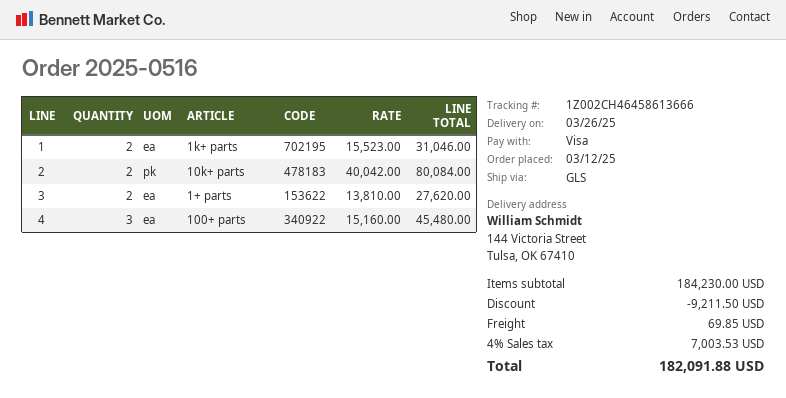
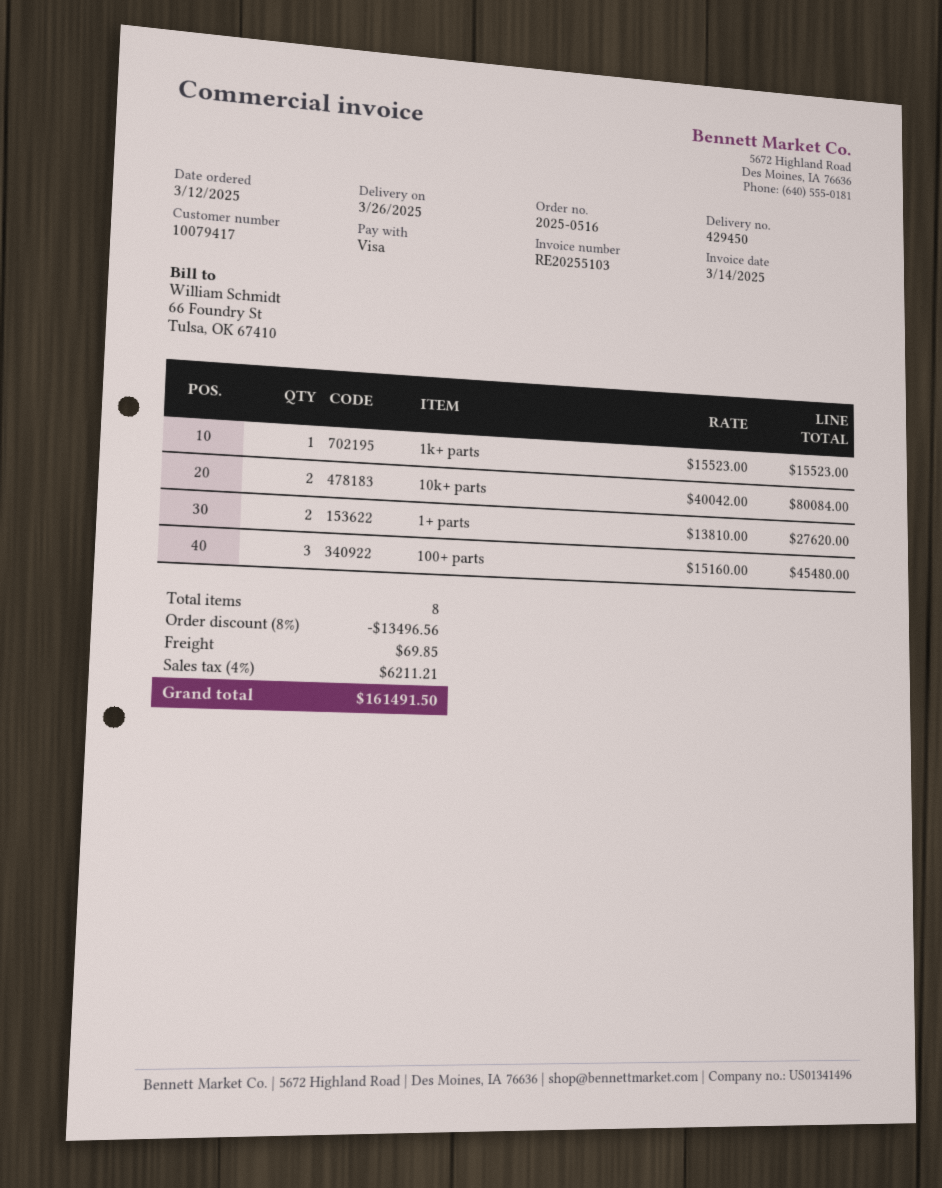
1k+ parts: 2 x 15523.00 = 31046.00 -> 1 x 15523.00 = 15523.00
discount: 9211.50 -> 13496.56
tax: 4% = 7003.53 -> 4% = 6211.21
total: 182091.88 -> 161491.50

